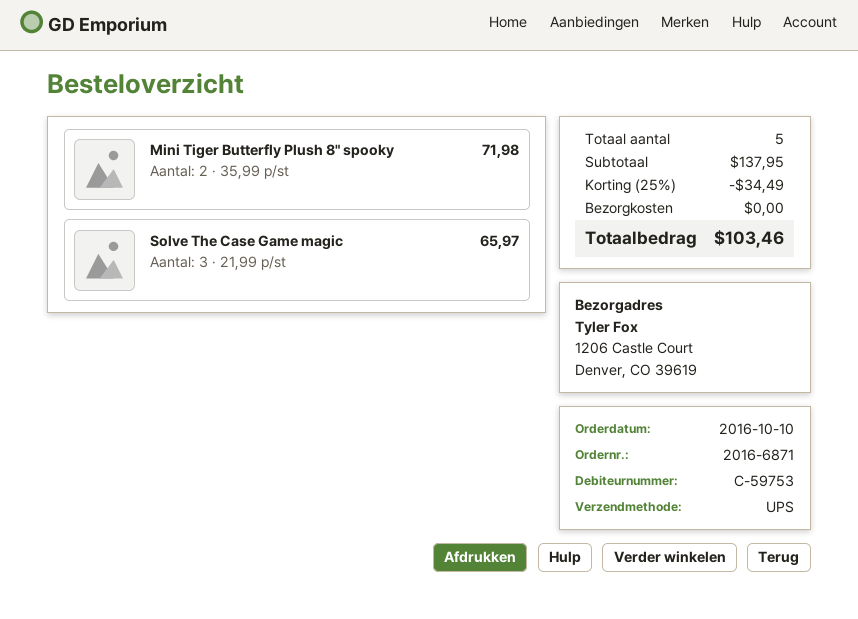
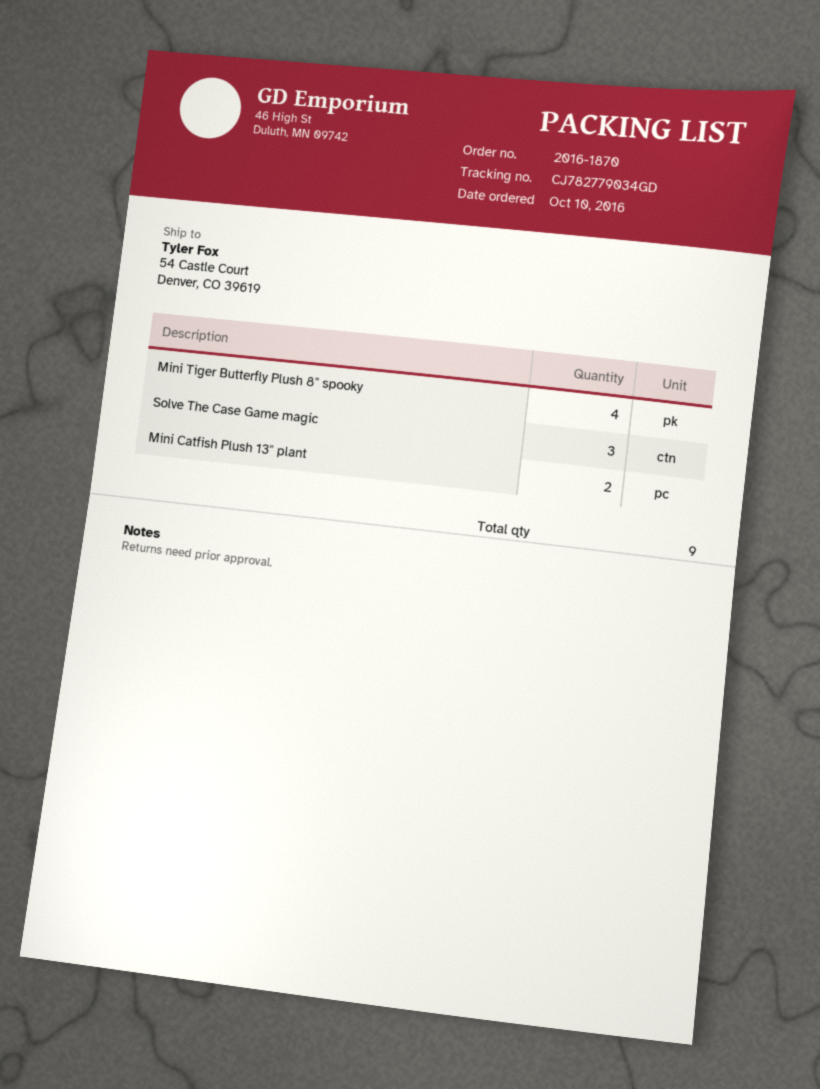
order number: 2016-6871 -> 2016-1870
ship to: 1206 Castle Court, Denver, CO 39619 -> 54 Castle Court, Denver, CO 39619
Mini Tiger Butterfly Plush 8" spooky: 2 -> 4
Mini Catfish Plush 13" plant: none -> 2
total quantity: 5 -> 9

